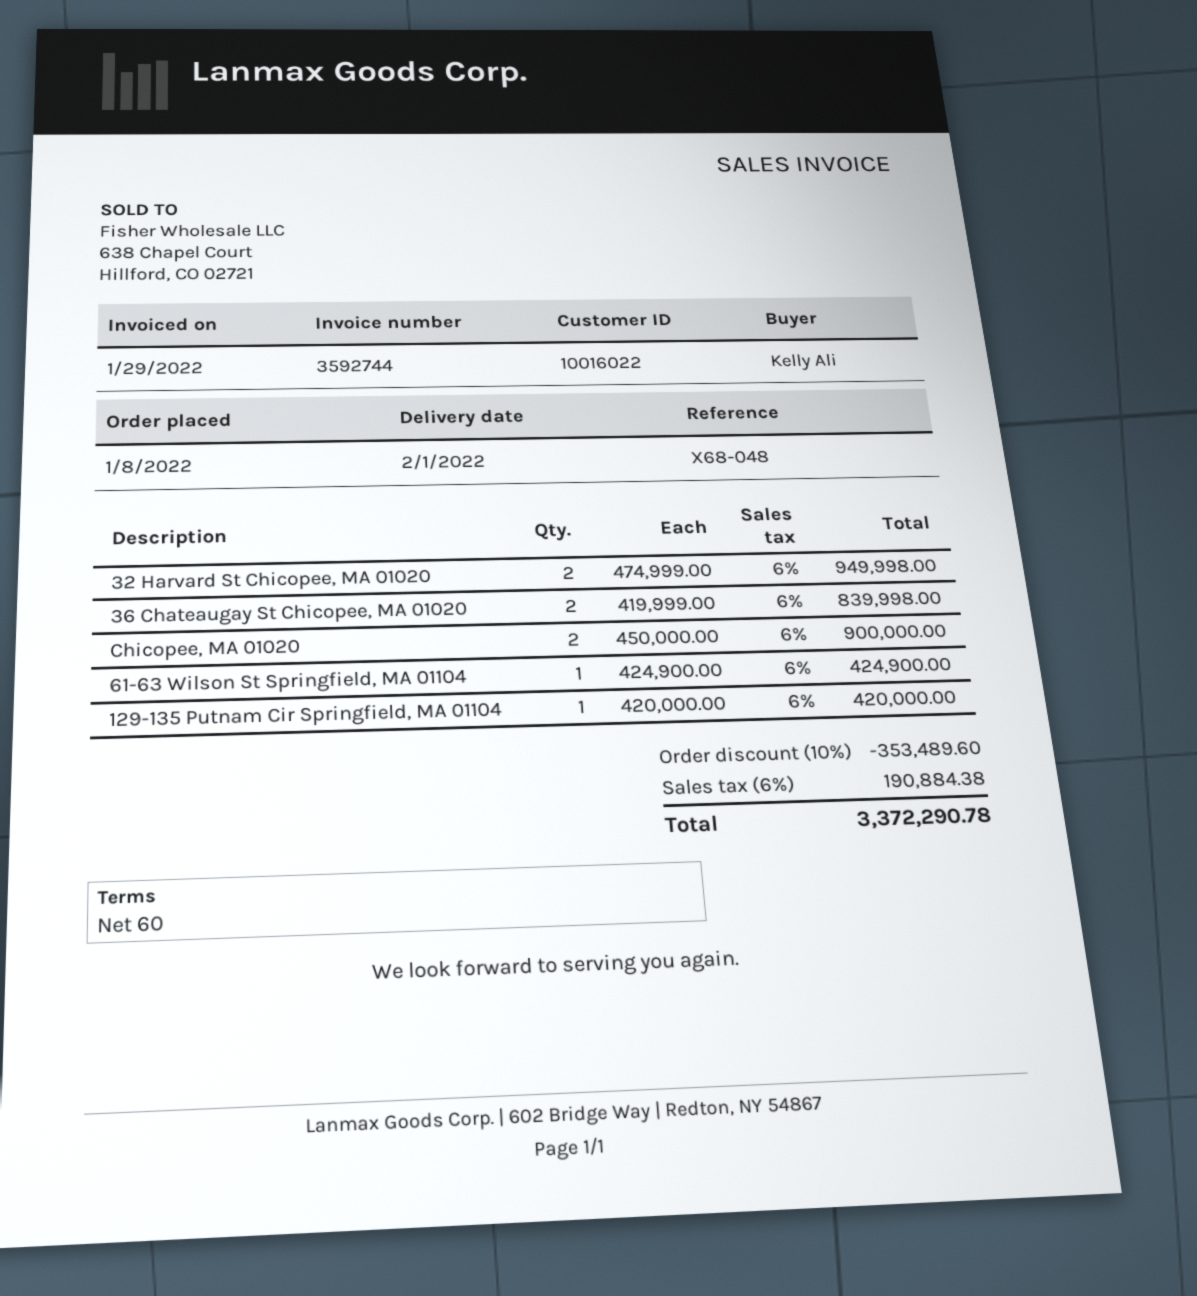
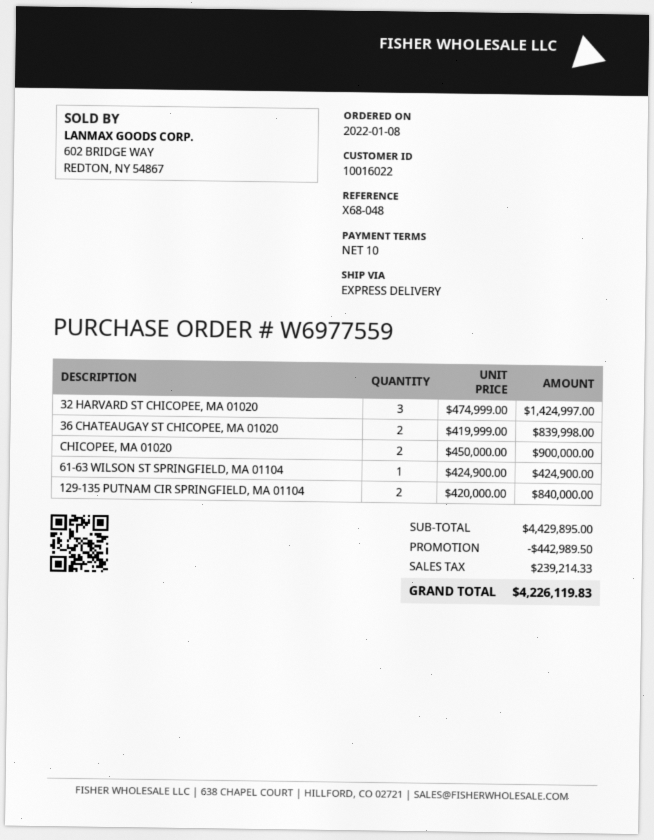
payment terms: 60 days -> 10 days
32 Harvard St Chicopee, MA 01020: 2 x 474999.00 = 949998.00 -> 3 x 474999.00 = 1424997.00
129-135 Putnam Cir Springfield, MA 01104: 1 x 420000.00 = 420000.00 -> 2 x 420000.00 = 840000.00
discount: 353489.60 -> 442989.50
tax: 190884.38 -> 239214.33
total: 3372290.78 -> 4226119.83

